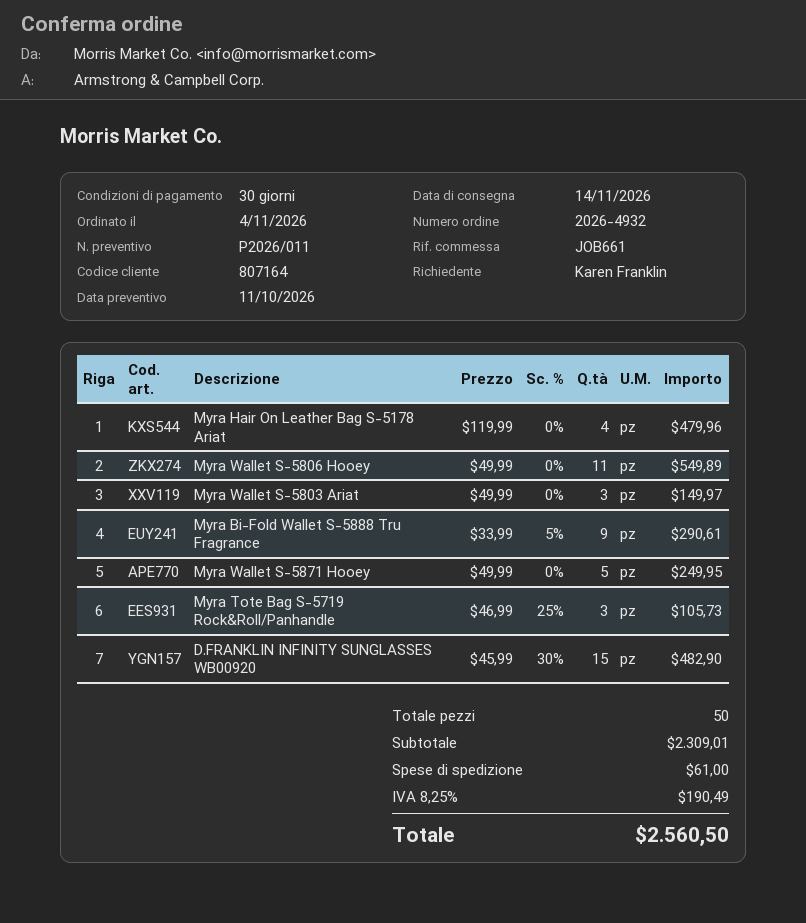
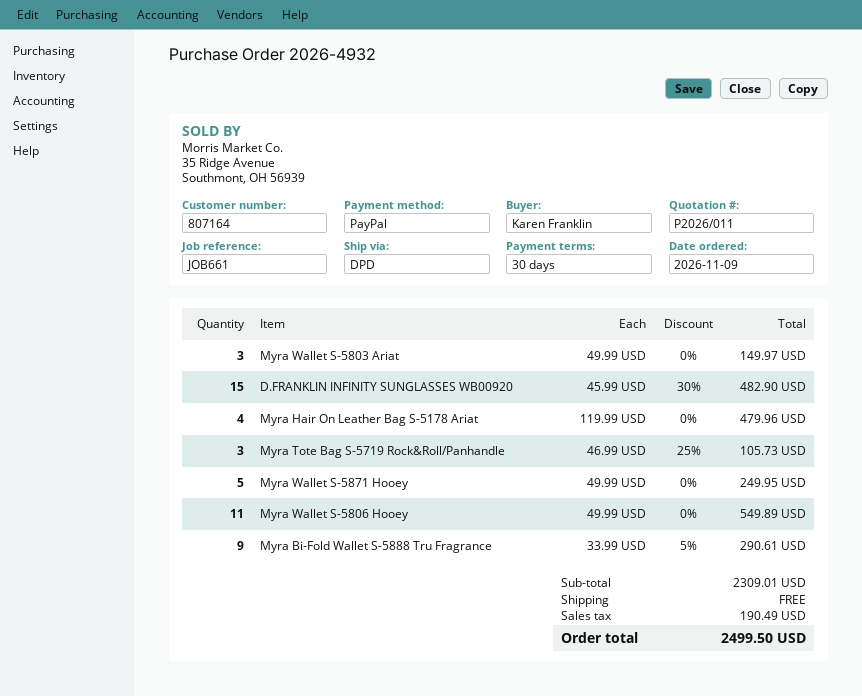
order date: 2026-11-04 -> 2026-11-09
shipping: 61.00 -> 0.00
total: 2560.50 -> 2499.50

